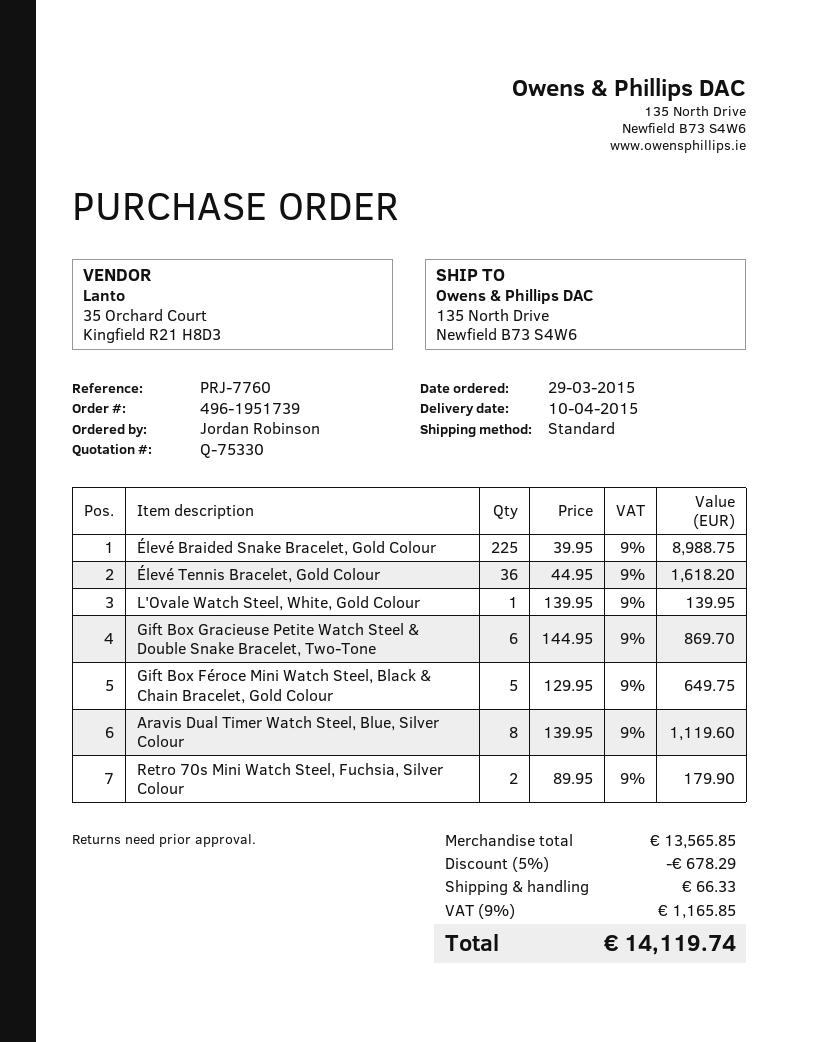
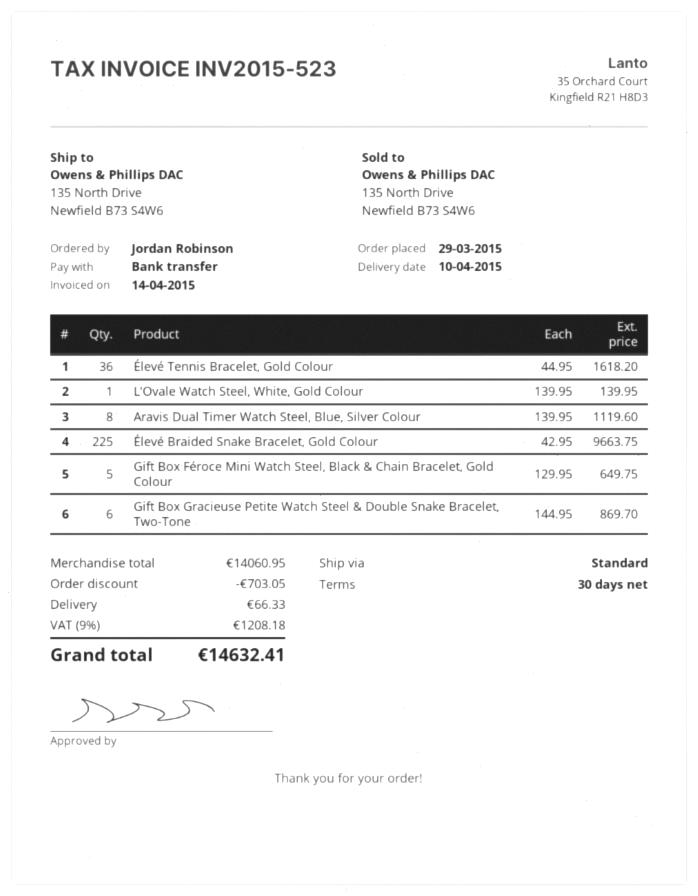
Élevé Braided Snake Bracelet, Gold Colour: 225 x 39.95 = 8988.75 -> 225 x 42.95 = 9663.75
Retro 70s Mini Watch Steel, Fuchsia, Silver Colour: 2 x 89.95 = 179.90 -> none
subtotal: 13565.85 -> 14060.95
discount: 678.29 -> 703.05
tax: 9% = 1165.85 -> 9% = 1208.18
total: 14119.74 -> 14632.41

